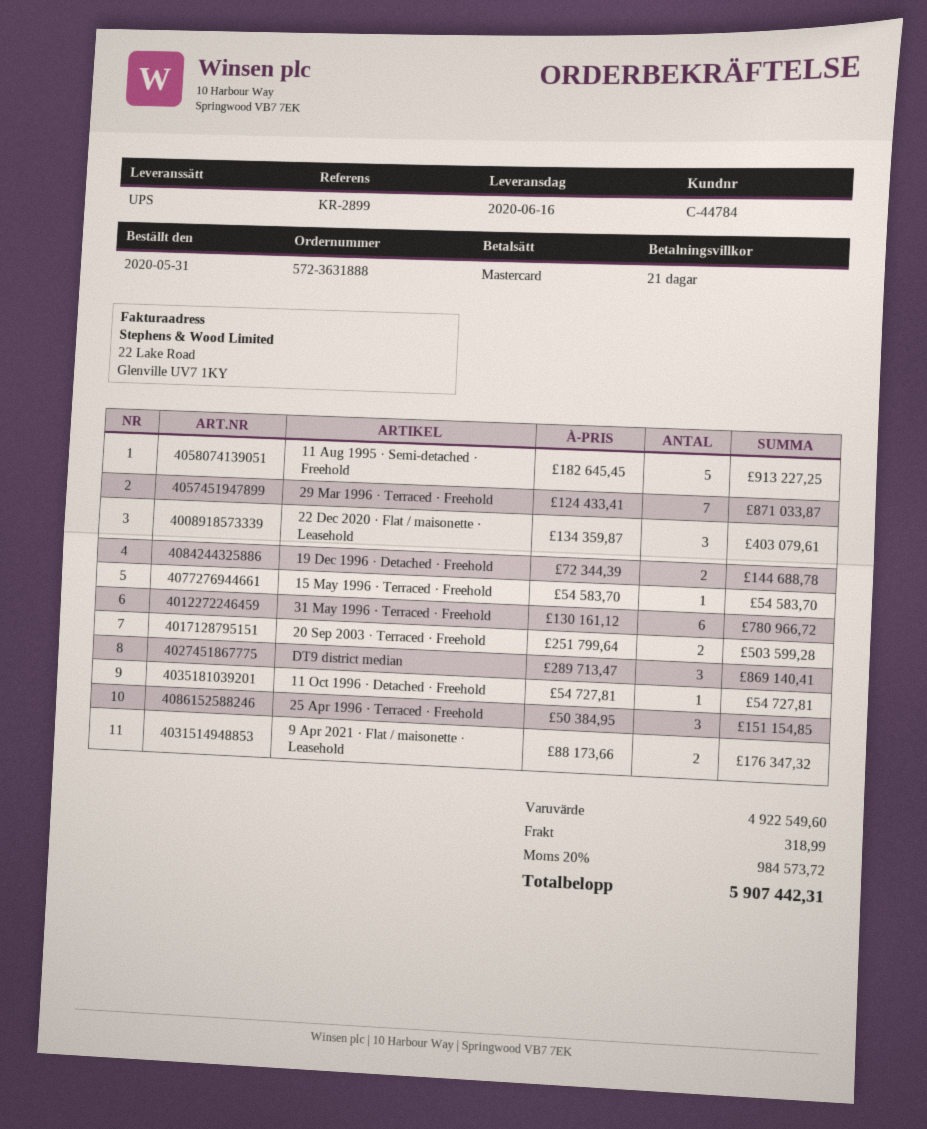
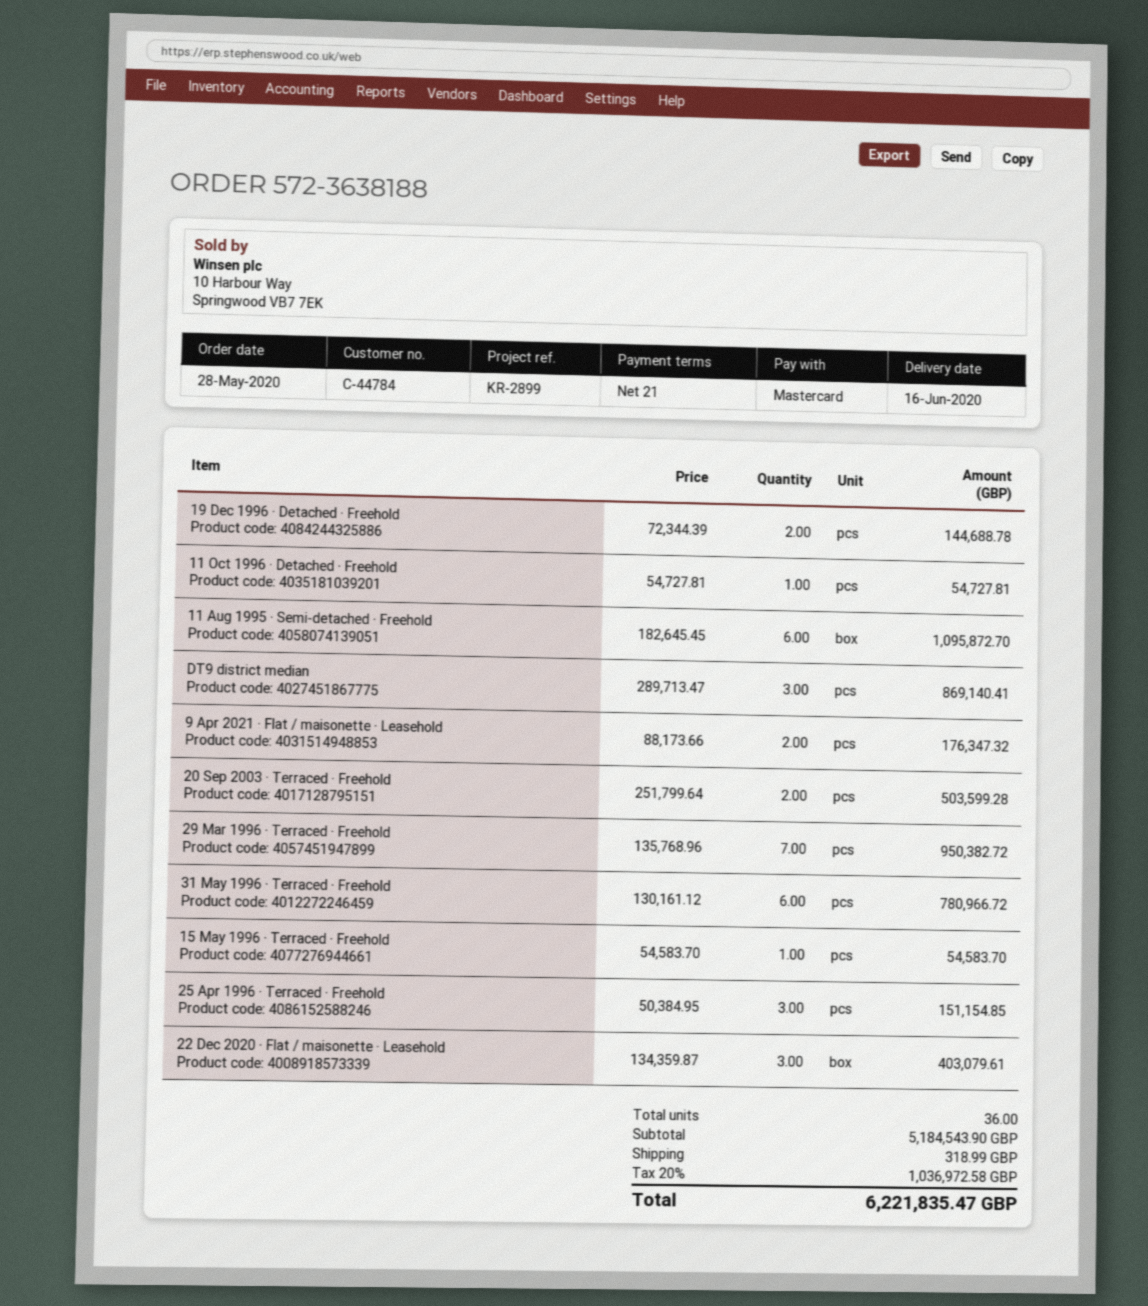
order number: 572-3631888 -> 572-3638188
order date: 2020-05-31 -> 2020-05-28
11 Aug 1995 · Semi-detached · Freehold: 5 x 182645.45 = 913227.25 -> 6 x 182645.45 = 1095872.70
29 Mar 1996 · Terraced · Freehold: 7 x 124433.41 = 871033.87 -> 7 x 135768.96 = 950382.72
subtotal: 4922549.60 -> 5184543.90
tax: 20% = 984573.72 -> 20% = 1036972.58
total: 5907442.31 -> 6221835.47

